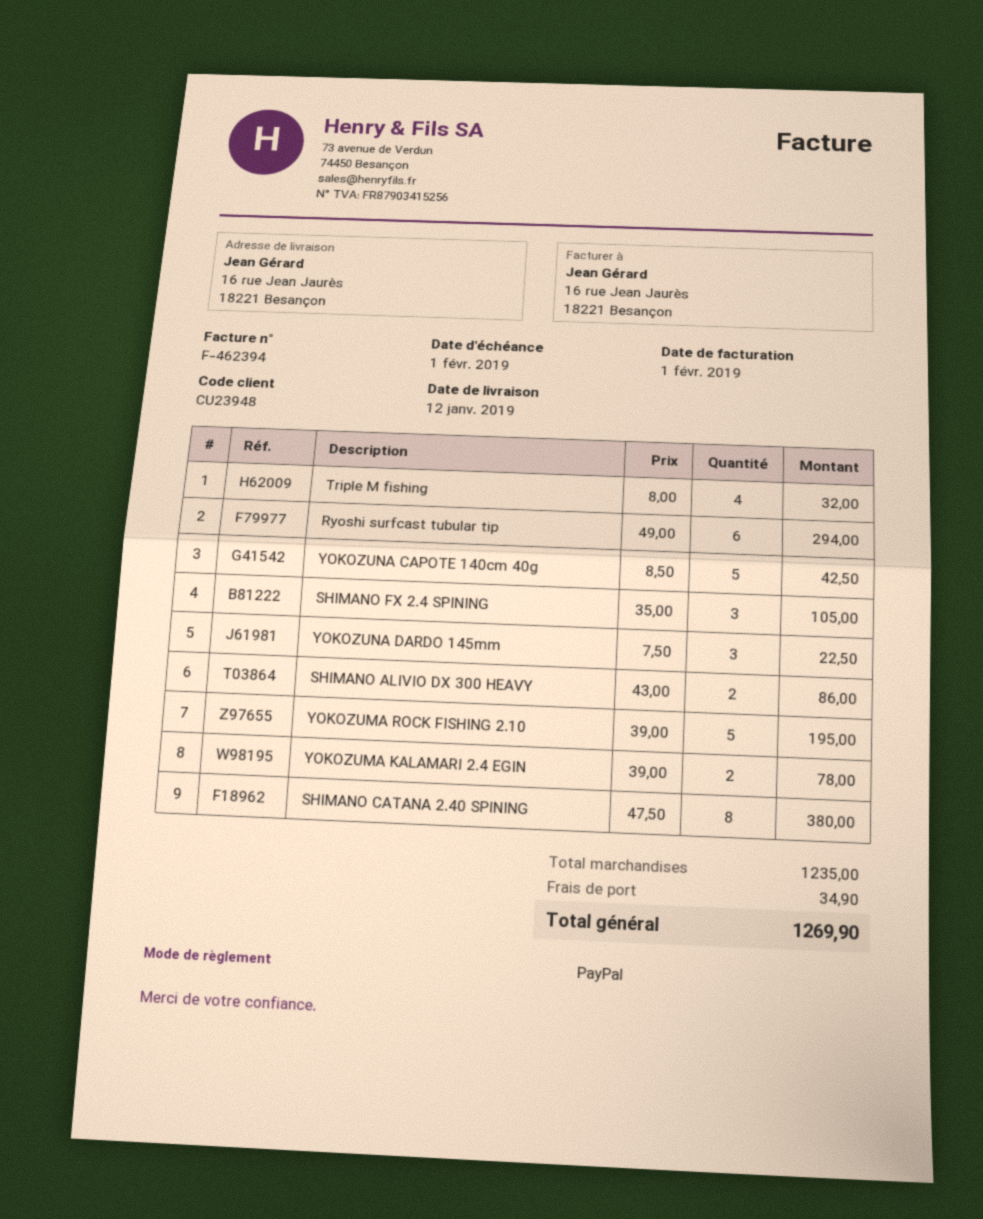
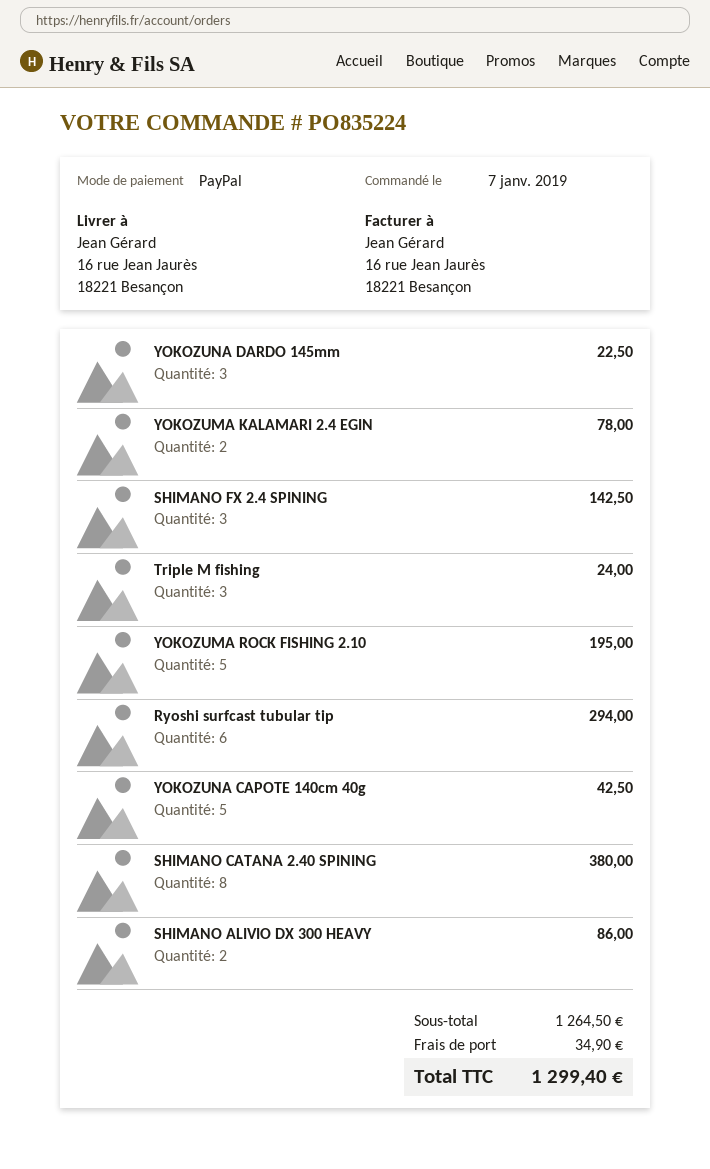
Triple M fishing: 4 for 32.00 -> 3 for 24.00
SHIMANO FX 2.4 SPINING: 3 for 105.00 -> 3 for 142.50
subtotal: 1235.00 -> 1264.50
total: 1269.90 -> 1299.40

